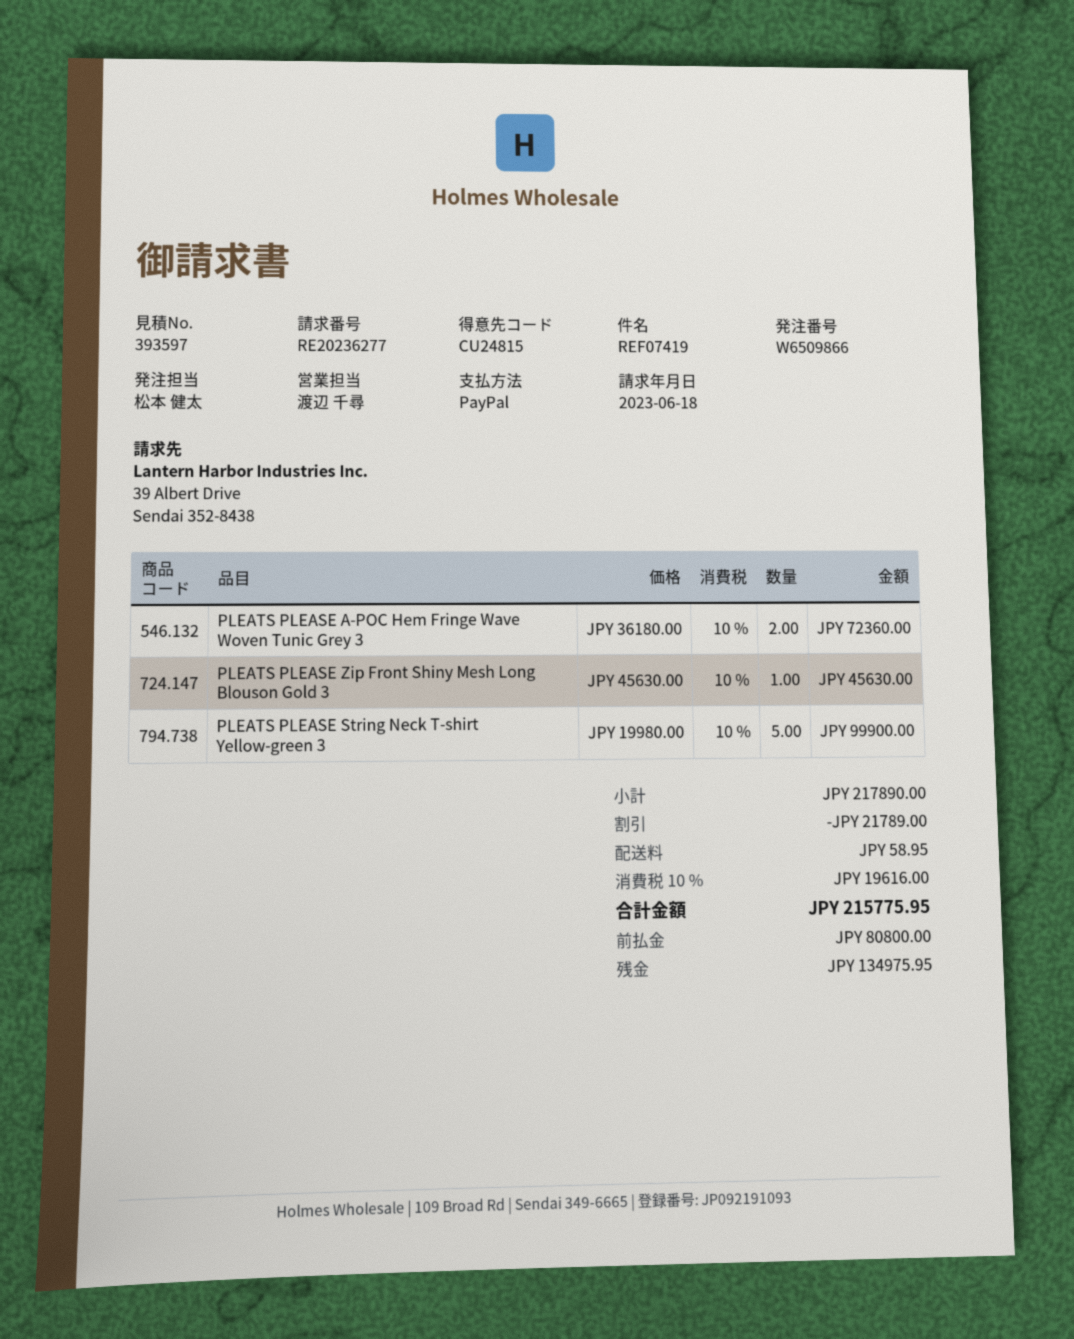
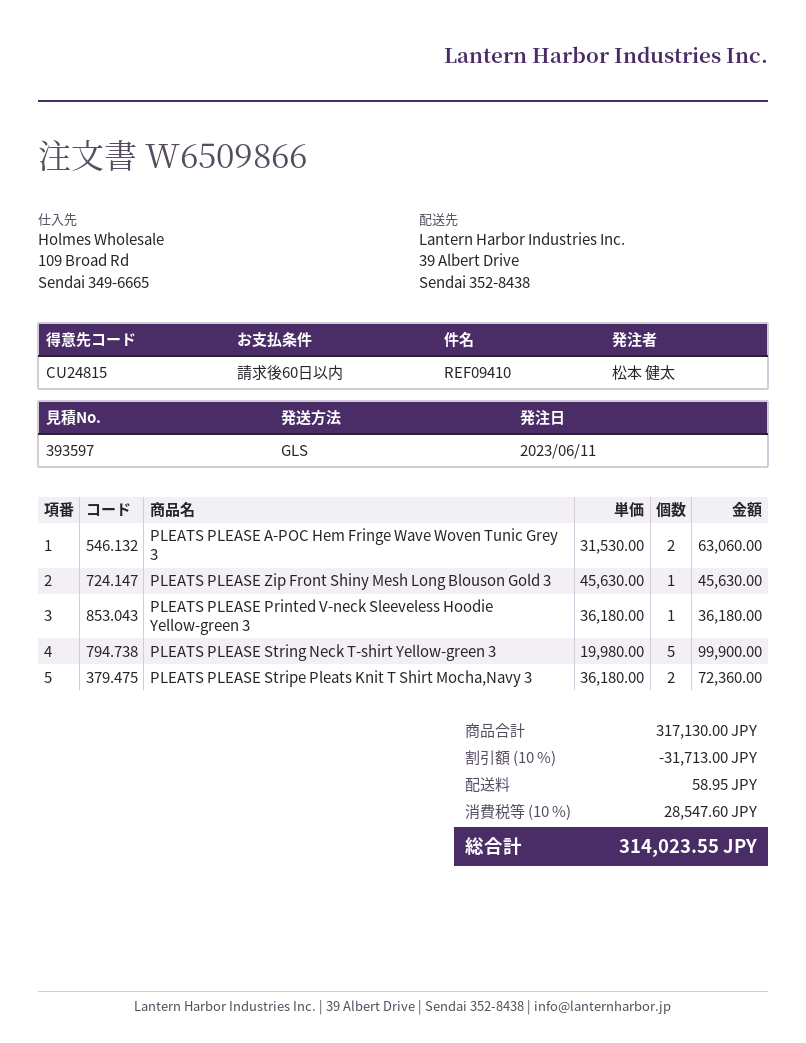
reference: REF07419 -> REF09410
PLEATS PLEASE A-POC Hem Fringe Wave Woven Tunic Grey 3: 2 x 36180.00 = 72360.00 -> 2 x 31530.00 = 63060.00
PLEATS PLEASE Printed V-neck Sleeveless Hoodie Yellow-green 3: none -> 1 x 36180.00 = 36180.00
PLEATS PLEASE Stripe Pleats Knit T Shirt Mocha,Navy 3: none -> 2 x 36180.00 = 72360.00
subtotal: 217890.00 -> 317130.00
discount: 21789.00 -> 31713.00
tax: 10% = 19616.00 -> 10% = 28547.60
total: 215775.95 -> 314023.55

